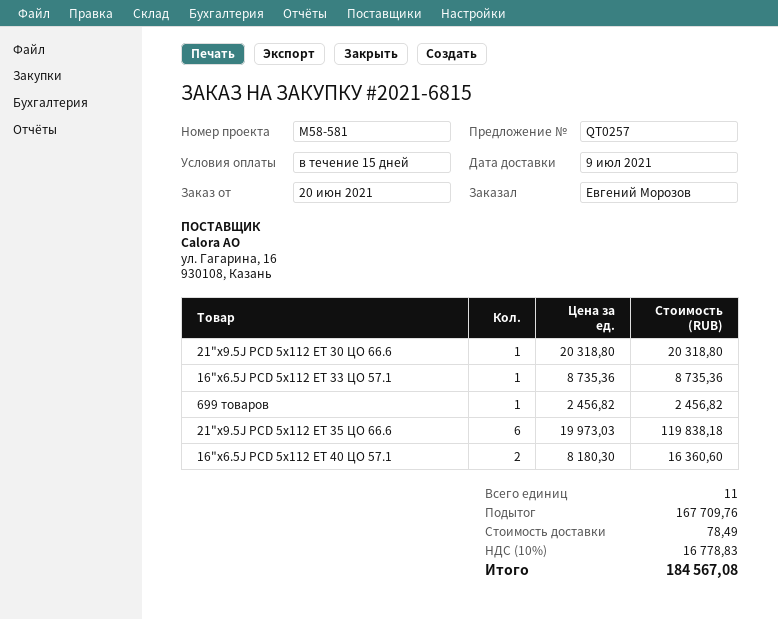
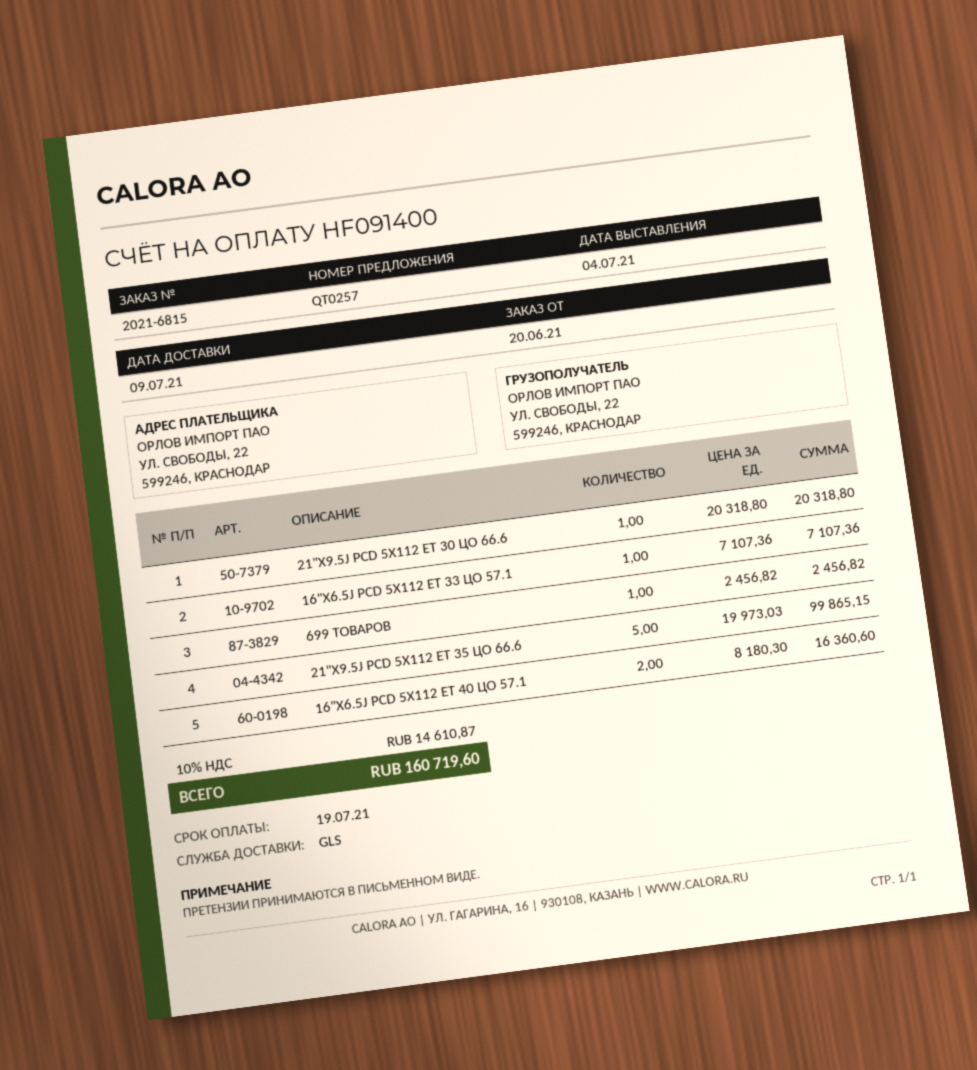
16"x6.5J PCD 5x112 ЕТ 33 ЦО 57.1: 1 x 8735.36 = 8735.36 -> 1 x 7107.36 = 7107.36
21"x9.5J PCD 5x112 ЕТ 35 ЦО 66.6: 6 x 19973.03 = 119838.18 -> 5 x 19973.03 = 99865.15
shipping: 78.49 -> none
tax: 10% = 16778.83 -> 10% = 14610.87
total: 184567.08 -> 160719.60

